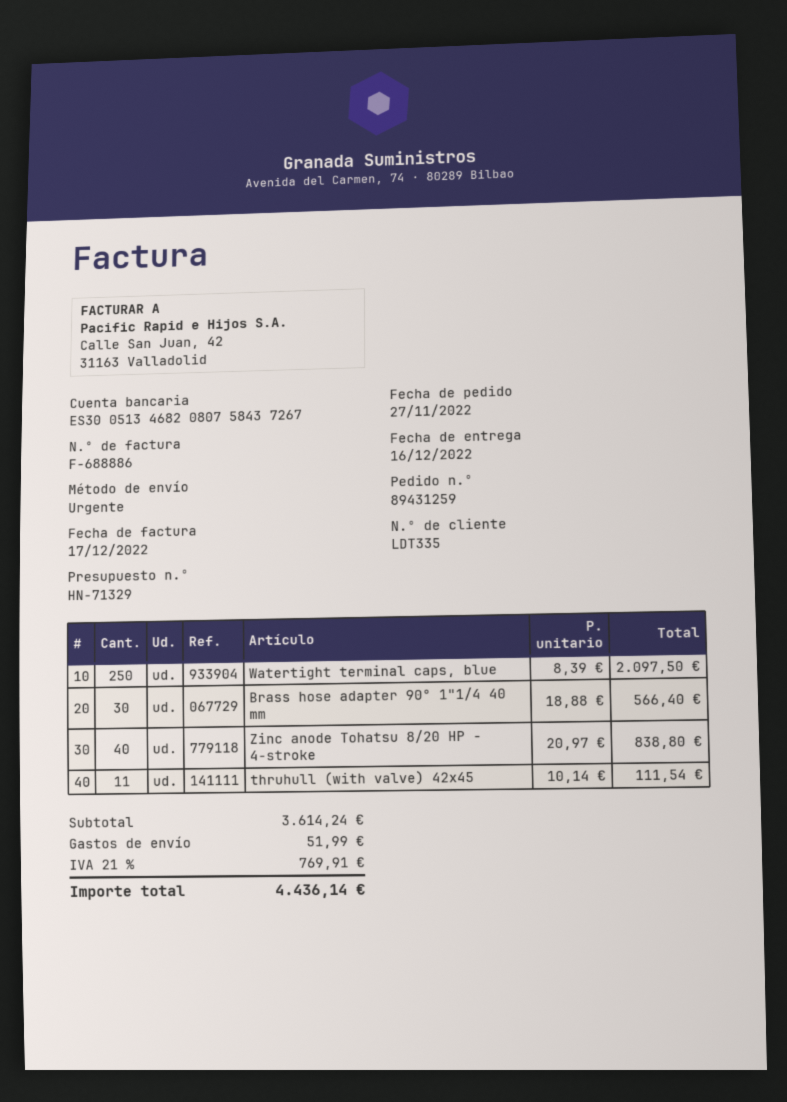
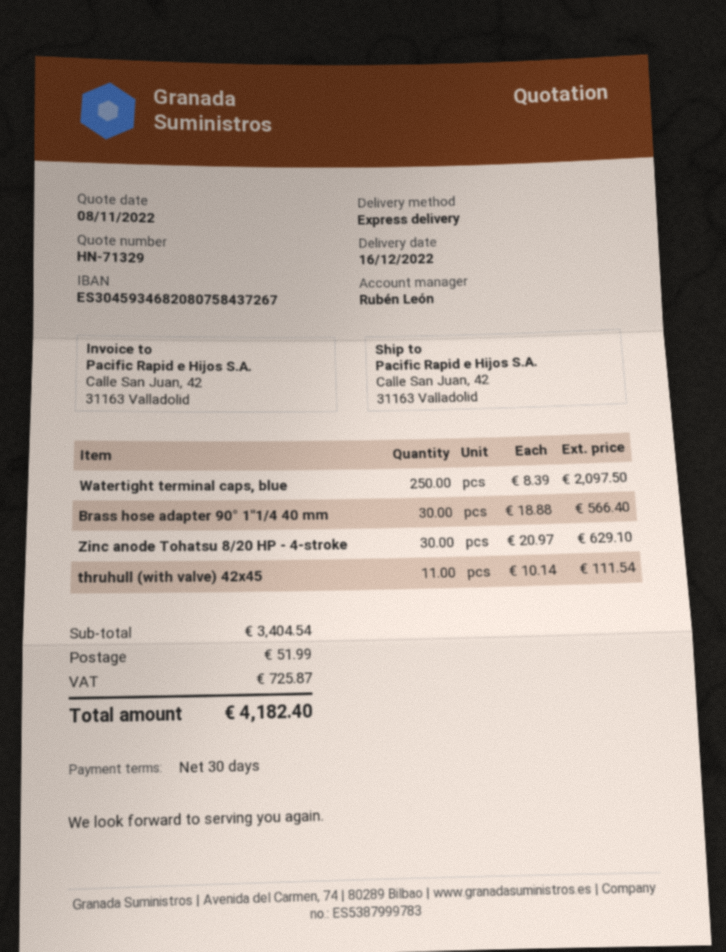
bank account: ES3005134682080758437267 -> ES3045934682080758437267
Zinc anode Tohatsu 8/20 HP - 4-stroke: 40 x 20.97 = 838.80 -> 30 x 20.97 = 629.10
subtotal: 3614.24 -> 3404.54
tax: 769.91 -> 725.87
total: 4436.14 -> 4182.40

